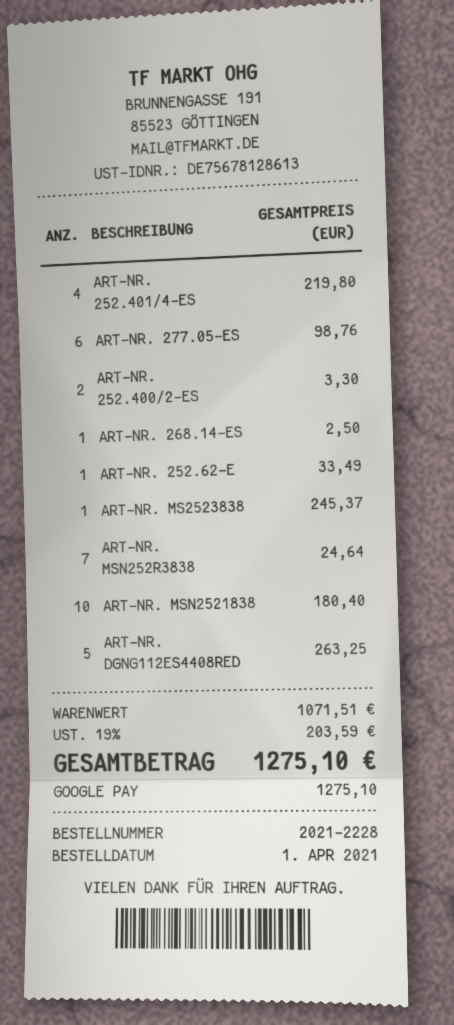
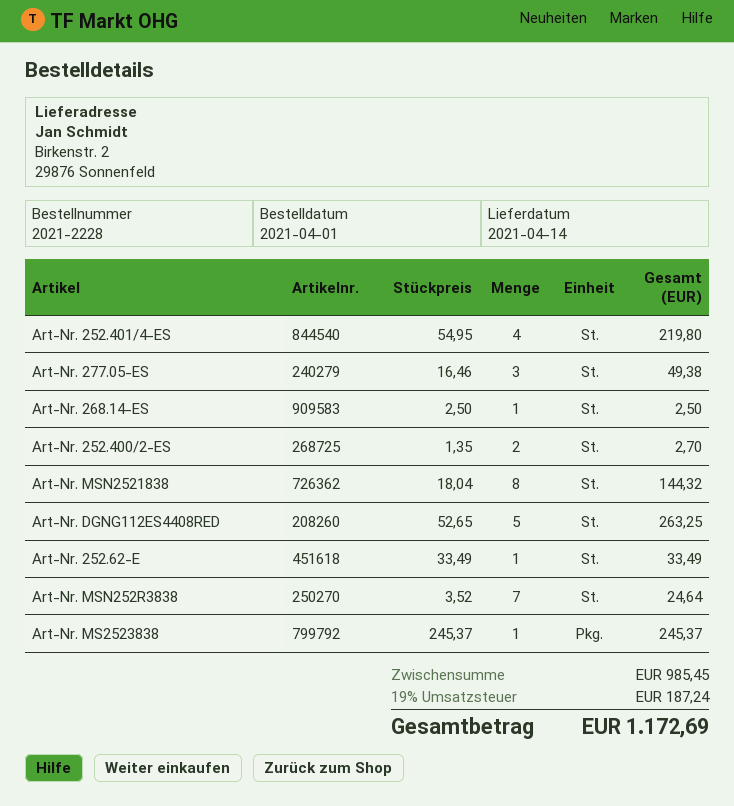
ART-NR. 277.05-ES: 6 for 98.76 -> 3 for 49.38
ART-NR. 252.400/2-ES: 2 for 3.30 -> 2 for 2.70
ART-NR. MSN2521838: 10 for 180.40 -> 8 for 144.32
subtotal: 1071.51 -> 985.45
tax: 19% = 203.59 -> 19% = 187.24
total: 1275.10 -> 1172.69

